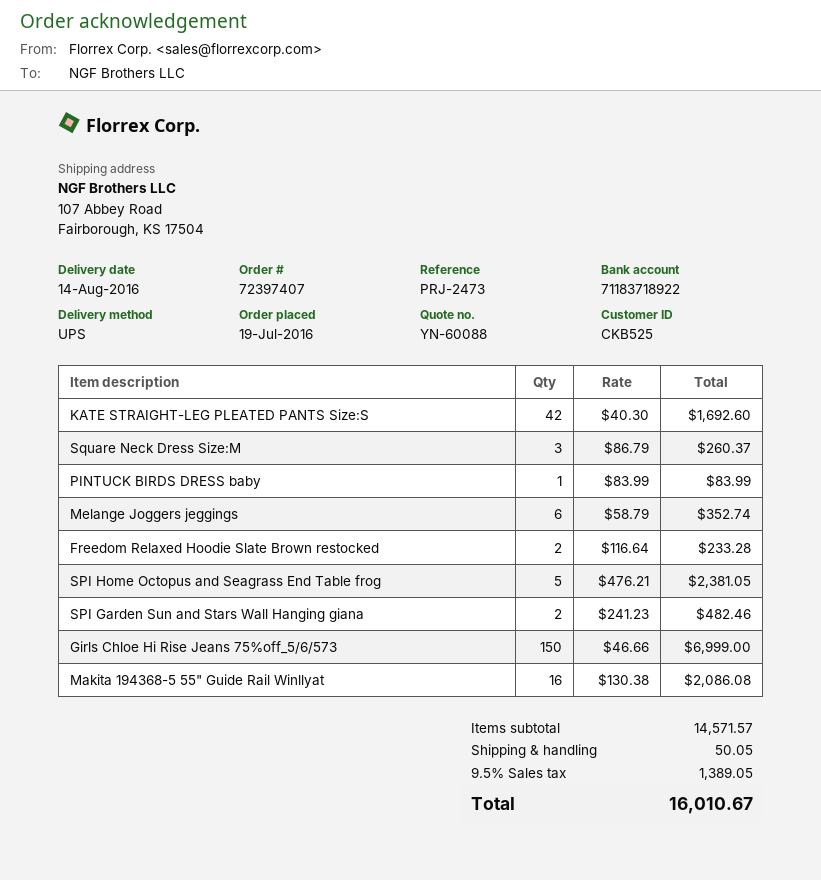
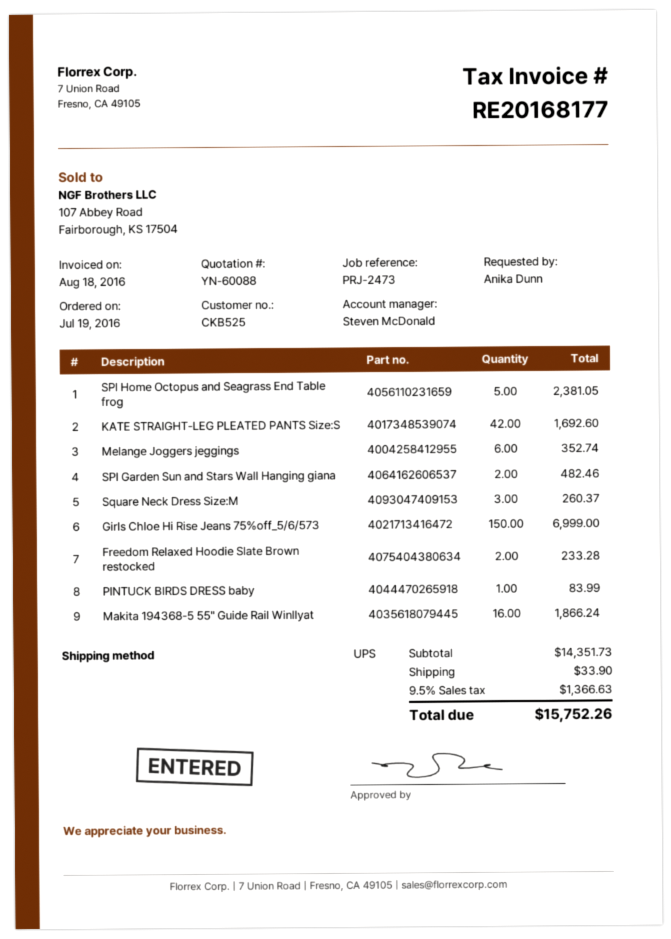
Makita 194368-5 55" Guide Rail Winllyat: 16 for 2086.08 -> 16 for 1866.24
subtotal: 14571.57 -> 14351.73
shipping: 50.05 -> 33.90
tax: 9.5% = 1389.05 -> 9.5% = 1366.63
total: 16010.67 -> 15752.26

